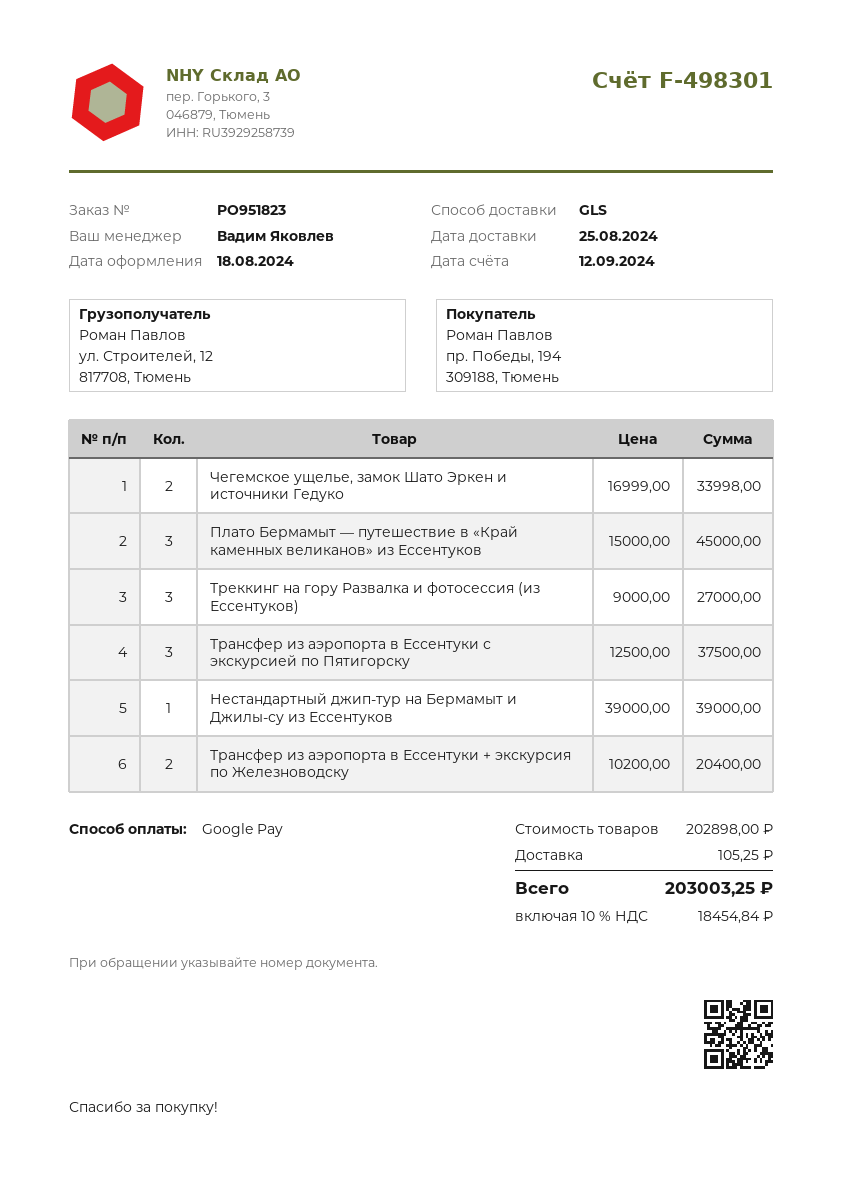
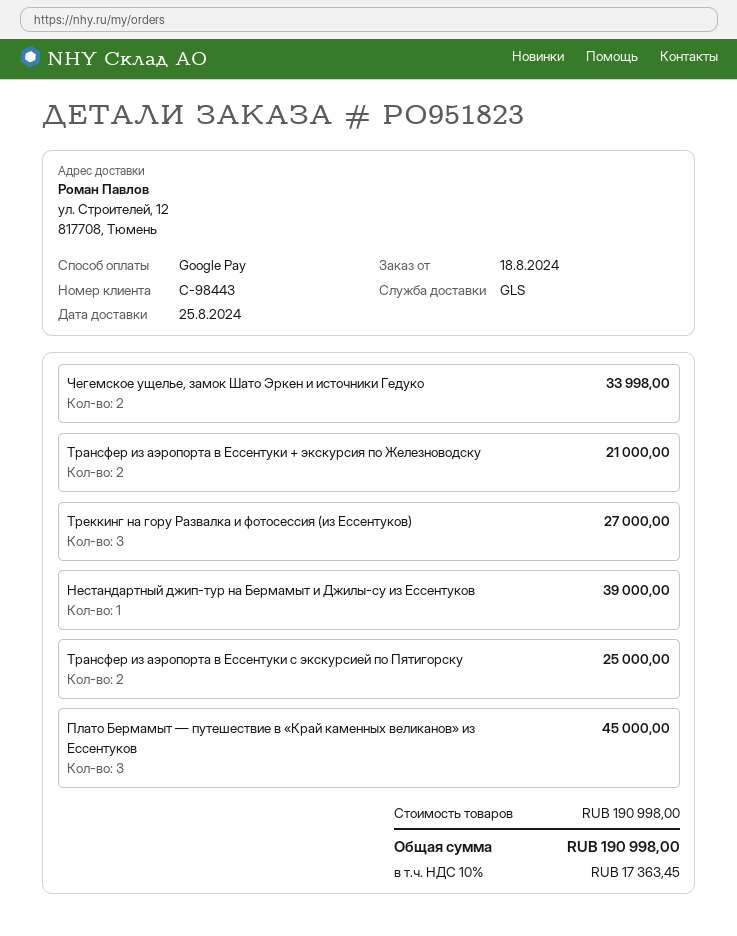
Трансфер из аэропорта в Ессентуки с экскурсией по Пятигорску: 3 for 37500.00 -> 2 for 25000.00
Трансфер из аэропорта в Ессентуки + экскурсия по Железноводску: 2 for 20400.00 -> 2 for 21000.00
subtotal: 202898.00 -> 190998.00
shipping: 105.25 -> none
tax: 10% = 18454.84 -> 10% = 17363.45
total: 203003.25 -> 190998.00

